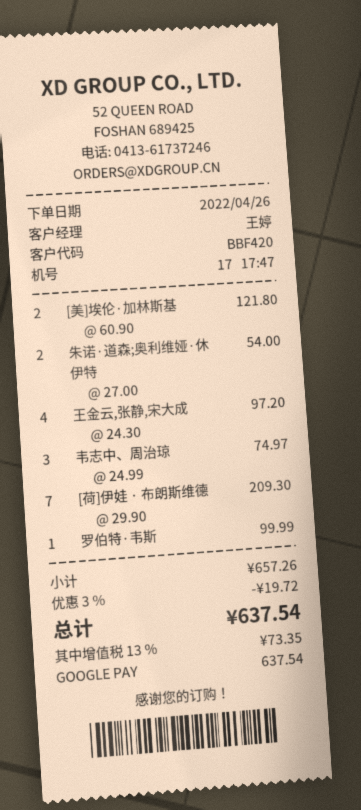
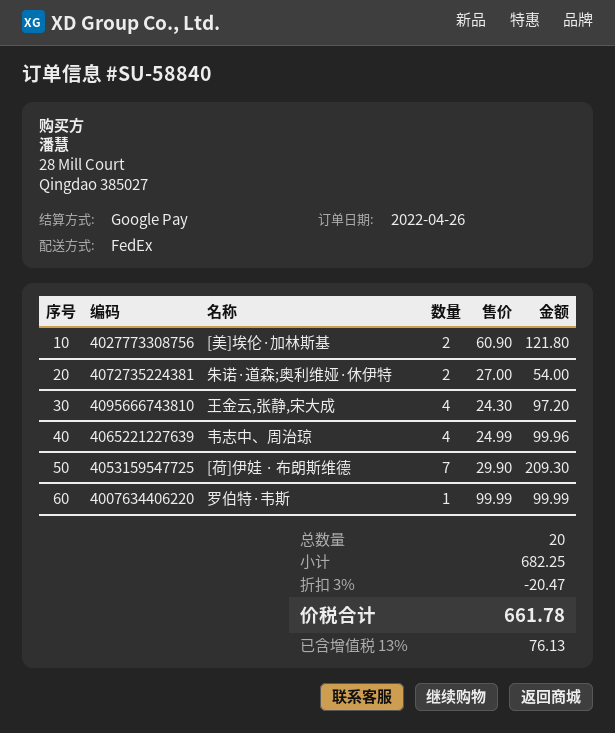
韦志中、周治琼: 3 x 24.99 = 74.97 -> 4 x 24.99 = 99.96
subtotal: 657.26 -> 682.25
discount: 3% = 19.72 -> 3% = 20.47
tax: 13% = 73.35 -> 13% = 76.13
total: 637.54 -> 661.78

